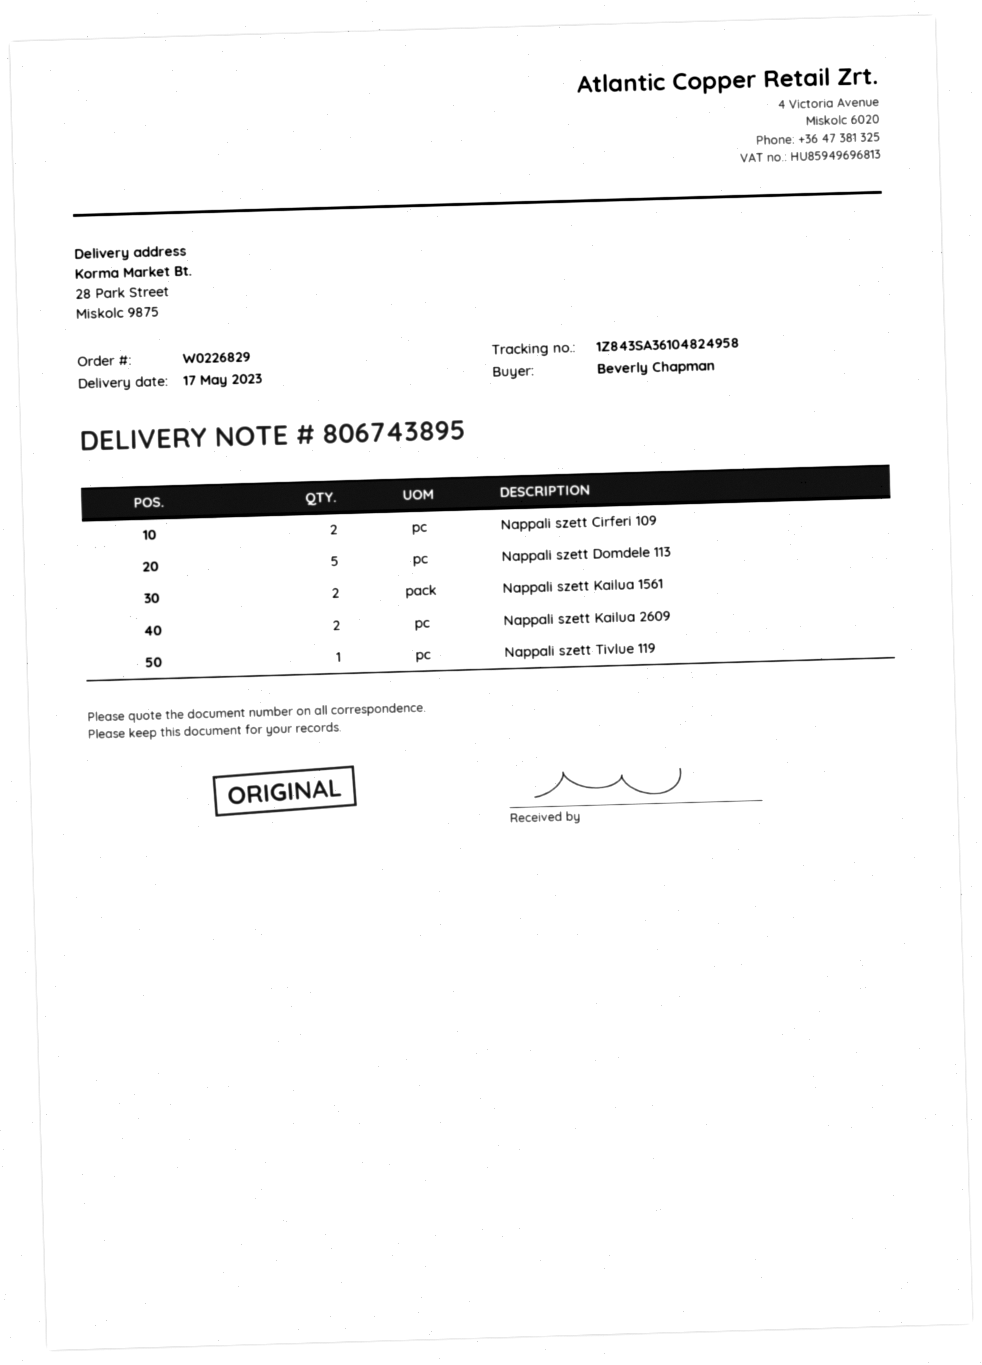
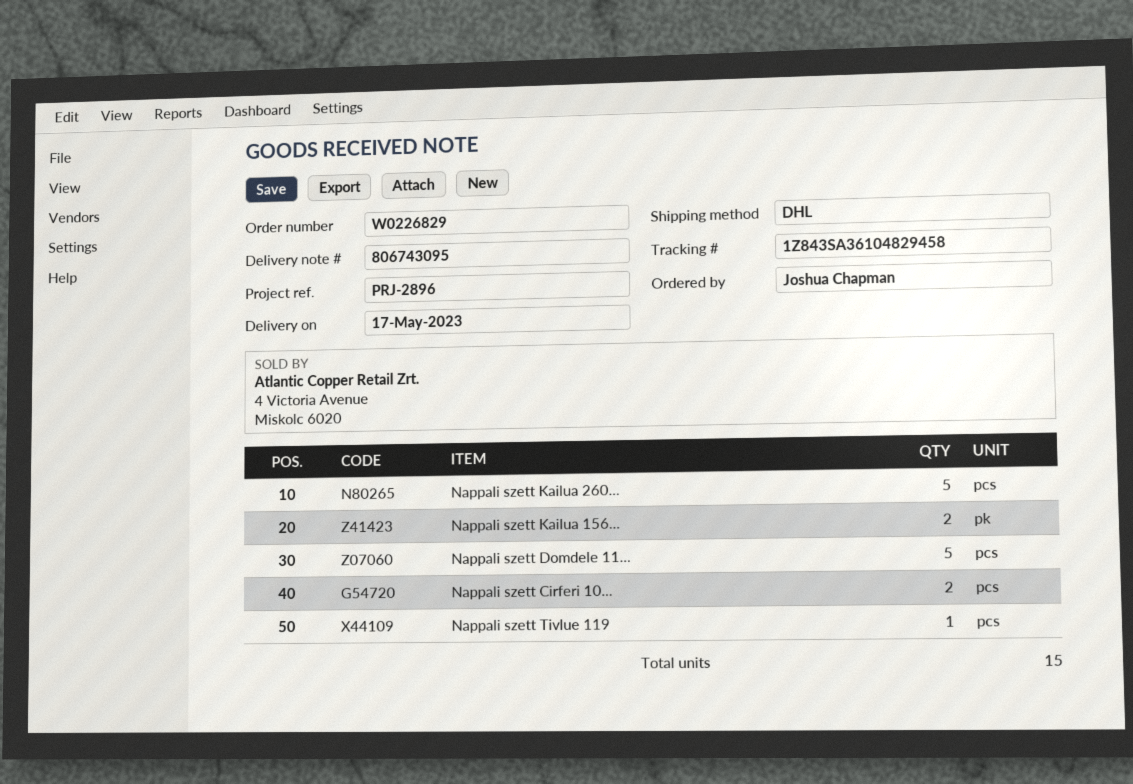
delivery note number: 806743895 -> 806743095
ordered by: Beverly Chapman -> Joshua Chapman
tracking number: 1Z843SA36104824958 -> 1Z843SA36104829458
Nappali szett Kailua 2609: 2 -> 5

